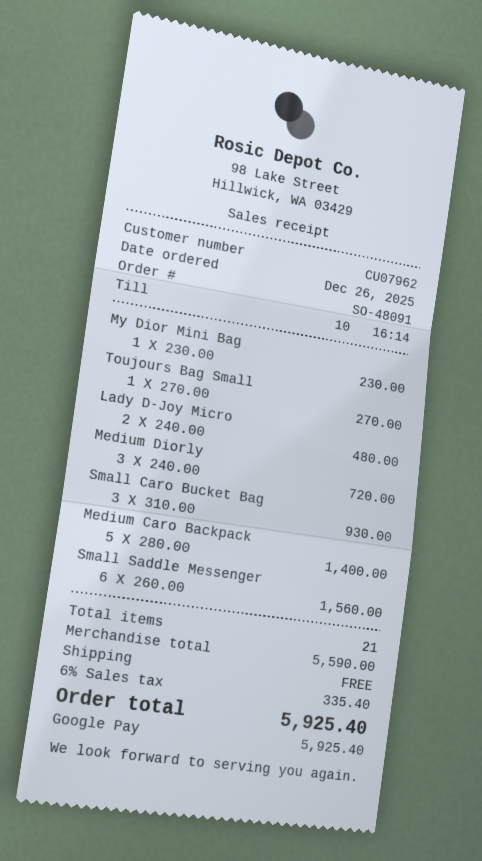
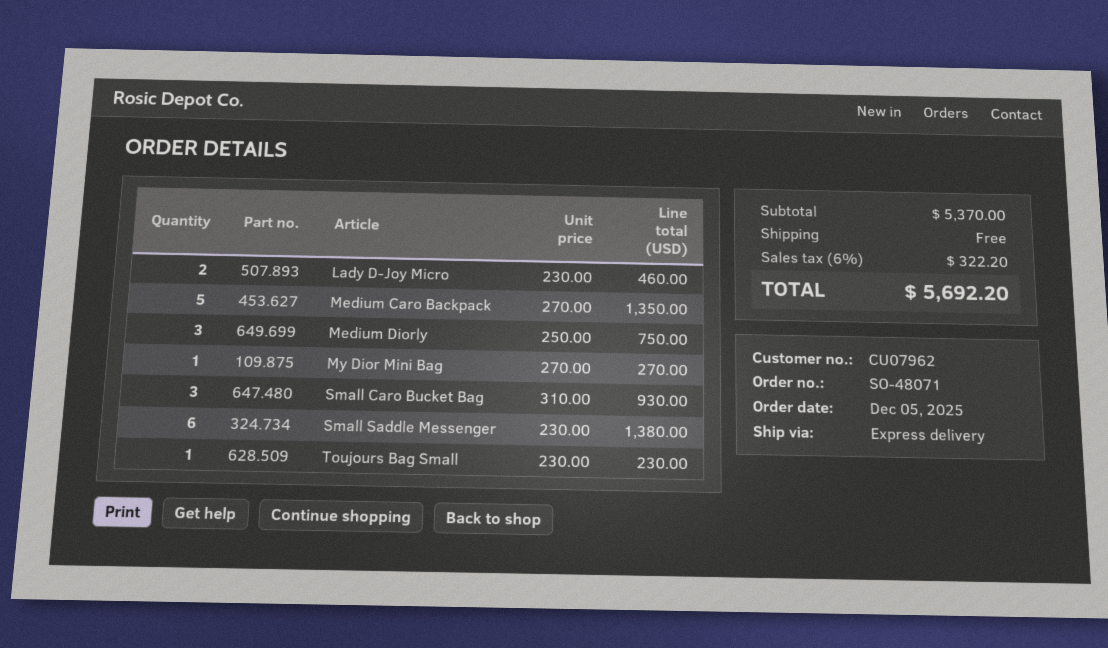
order number: SO-48091 -> SO-48071
order date: 2025-12-26 -> 2025-12-05
My Dior Mini Bag: 1 x 230.00 = 230.00 -> 1 x 270.00 = 270.00
Toujours Bag Small: 1 x 270.00 = 270.00 -> 1 x 230.00 = 230.00
Lady D-Joy Micro: 2 x 240.00 = 480.00 -> 2 x 230.00 = 460.00
Medium Diorly: 3 x 240.00 = 720.00 -> 3 x 250.00 = 750.00
Medium Caro Backpack: 5 x 280.00 = 1400.00 -> 5 x 270.00 = 1350.00
Small Saddle Messenger: 6 x 260.00 = 1560.00 -> 6 x 230.00 = 1380.00
subtotal: 5590.00 -> 5370.00
tax: 6% = 335.40 -> 6% = 322.20
total: 5925.40 -> 5692.20

